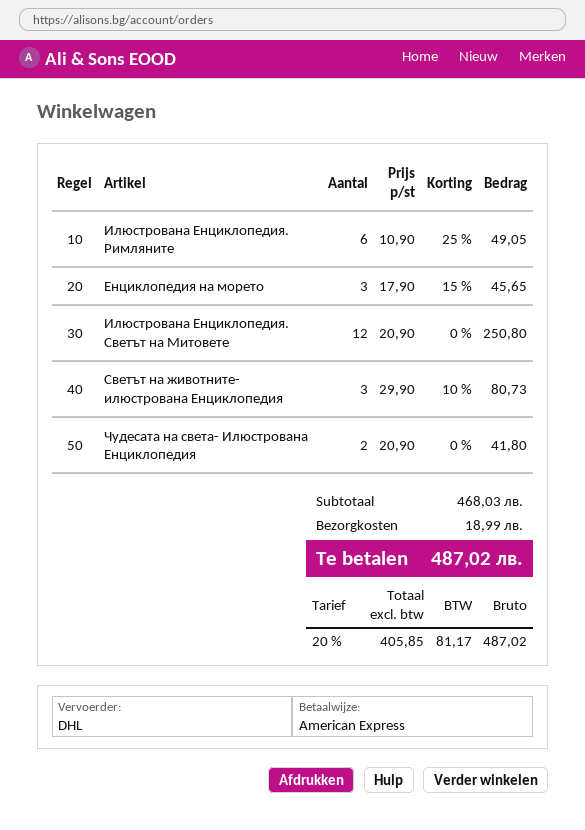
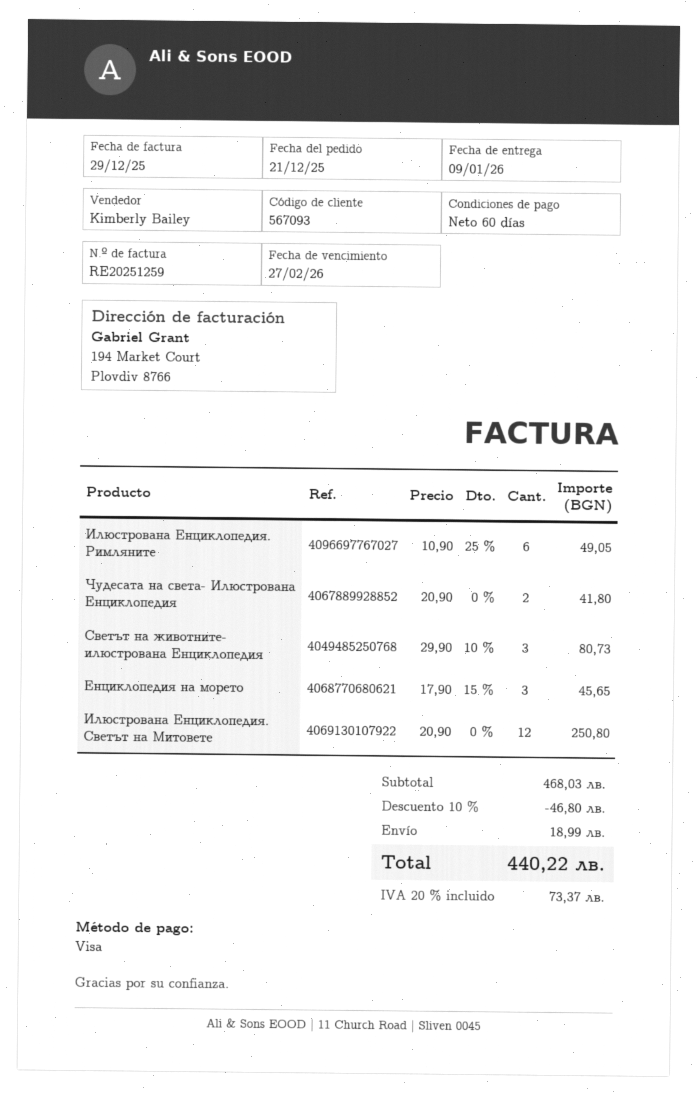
payment method: American Express -> Visa
discount: none -> 10% = 46.80
tax: 20% = 81.17 -> 20% = 73.37
total: 487.02 -> 440.22

